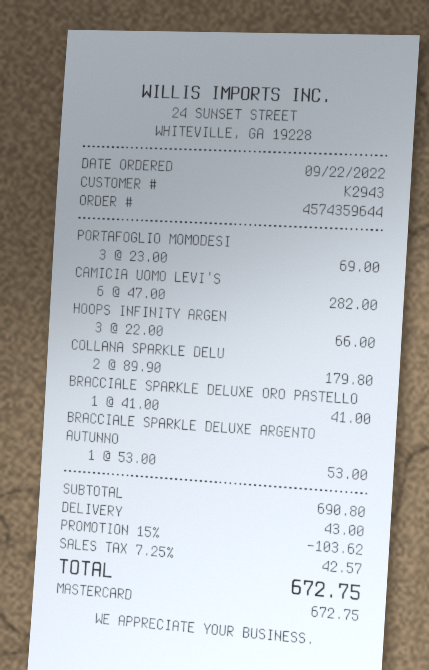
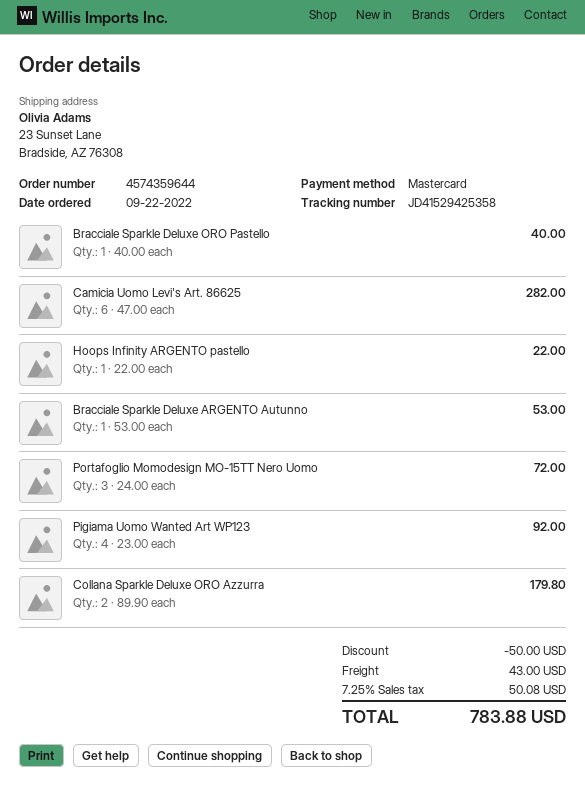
PORTAFOGLIO MOMODESI: 3 x 23.00 = 69.00 -> 3 x 24.00 = 72.00
HOOPS INFINITY ARGEN: 3 x 22.00 = 66.00 -> 1 x 22.00 = 22.00
BRACCIALE SPARKLE DELUXE ORO PASTELLO: 1 x 41.00 = 41.00 -> 1 x 40.00 = 40.00
Pigiama Uomo Wanted Art WP123: none -> 4 x 23.00 = 92.00
discount: 103.62 -> 50.00
tax: 7.25% = 42.57 -> 7.25% = 50.08
total: 672.75 -> 783.88

